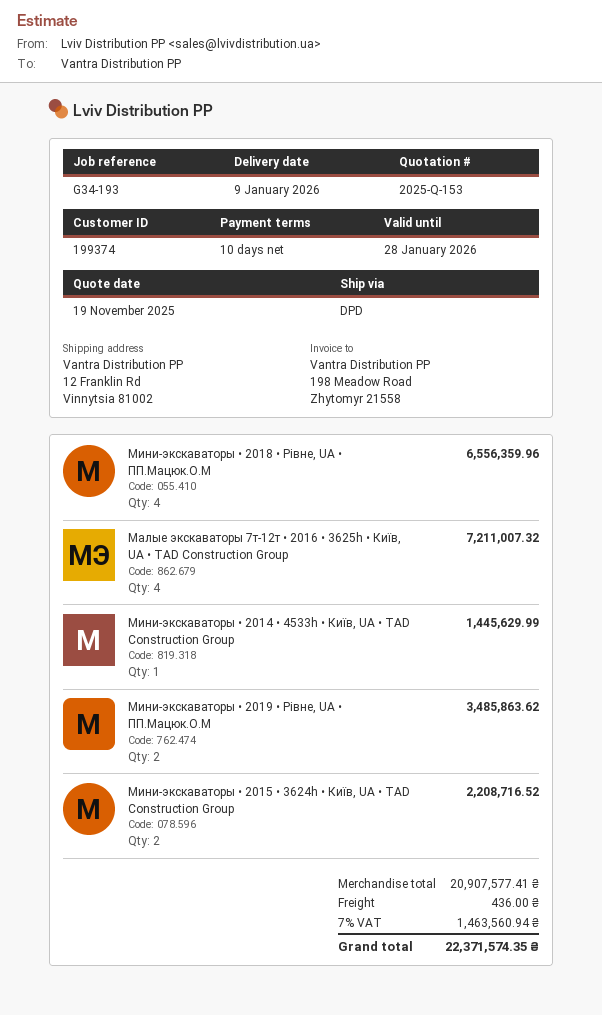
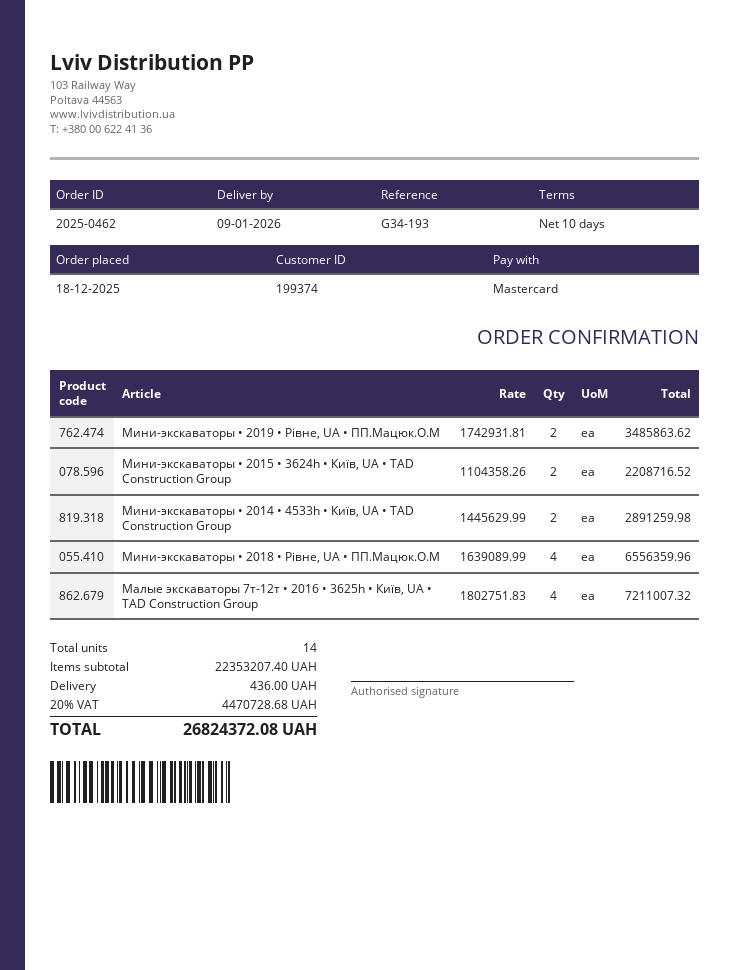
Мини-экскаваторы • 2014 • 4533h • Київ, UA • TAD Construction Group: 1 for 1445629.99 -> 2 for 2891259.98
subtotal: 20907577.41 -> 22353207.40
tax: 7% = 1463560.94 -> 20% = 4470728.68
total: 22371574.35 -> 26824372.08

